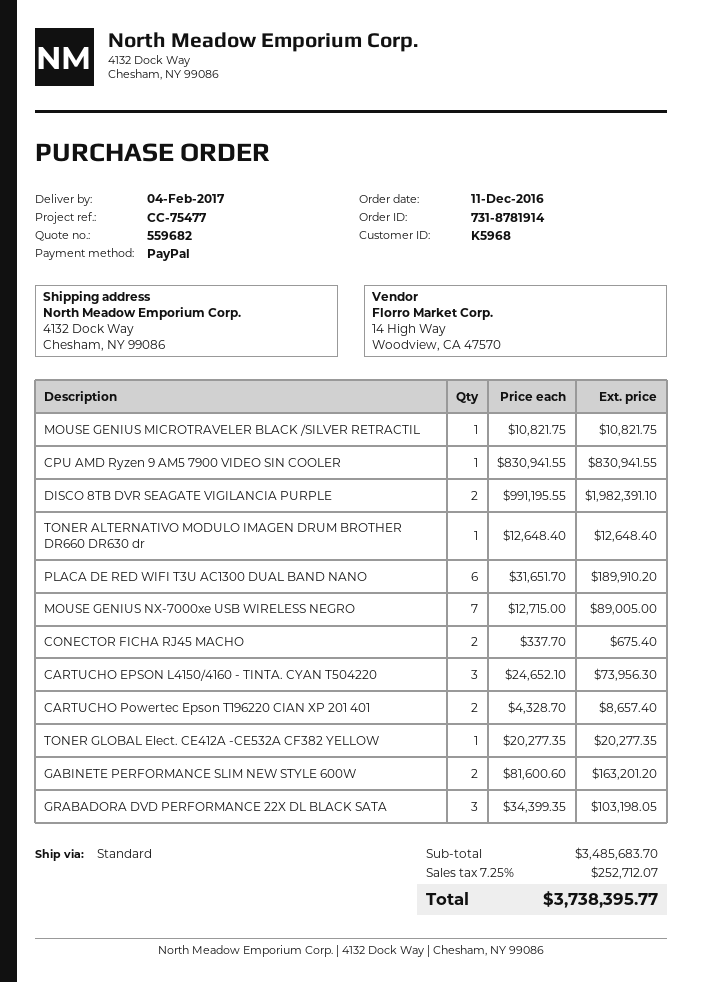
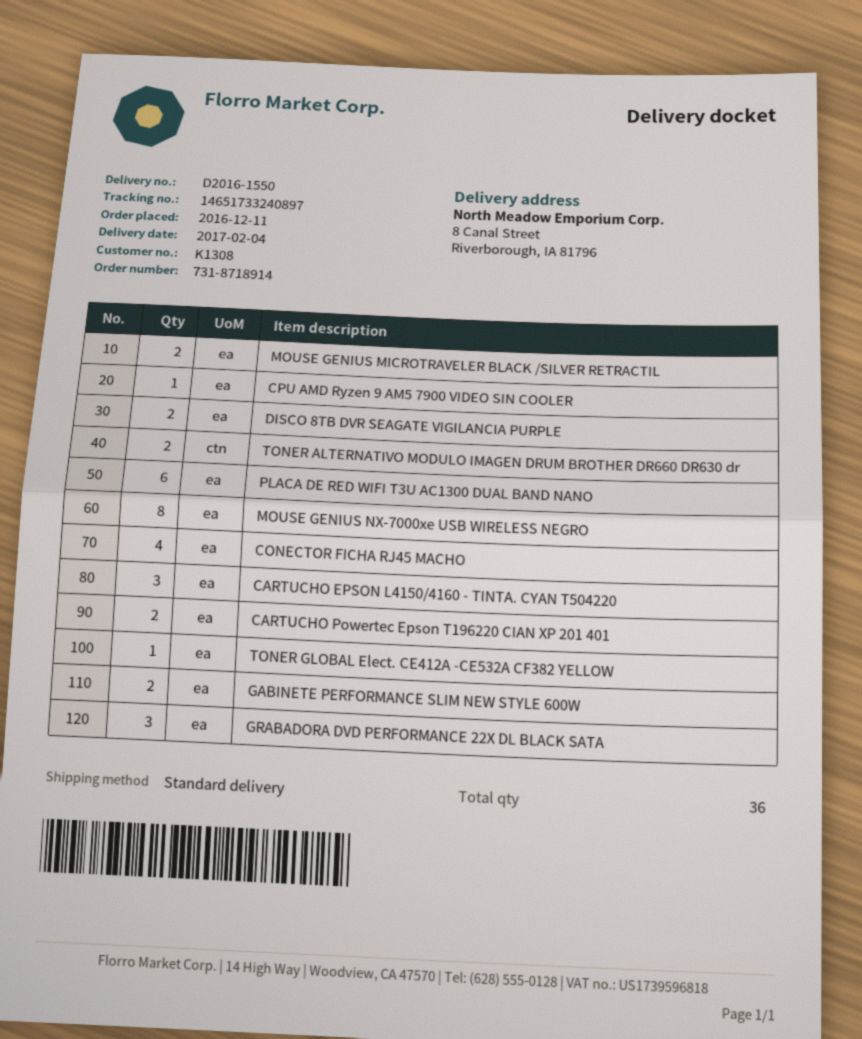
order number: 731-8781914 -> 731-8718914
customer number: K5968 -> K1308
ship to: 4132 Dock Way, Chesham, NY 99086 -> 8 Canal Street, Riverborough, IA 81796
MOUSE GENIUS MICROTRAVELER BLACK /SILVER RETRACTIL: 1 -> 2
TONER ALTERNATIVO MODULO IMAGEN DRUM BROTHER DR660 DR630 dr: 1 -> 2
MOUSE GENIUS NX-7000xe USB WIRELESS NEGRO: 7 -> 8
CONECTOR FICHA RJ45 MACHO: 2 -> 4

